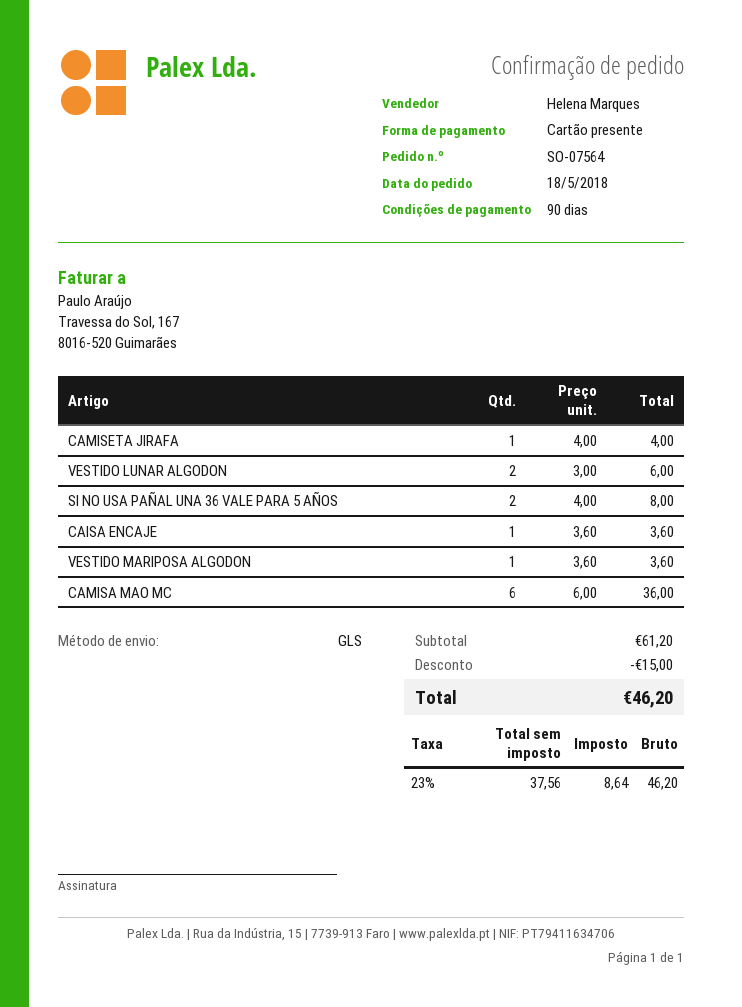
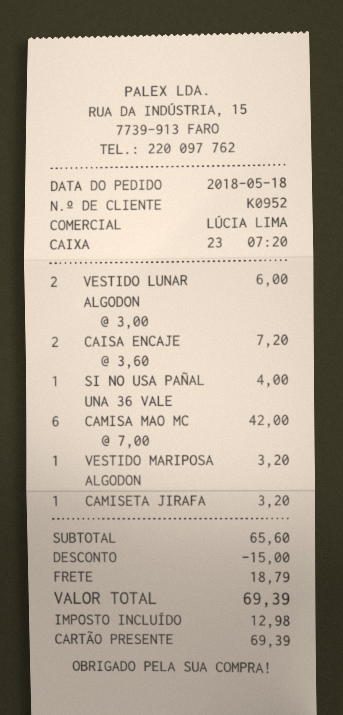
sales rep: Helena Marques -> LÚCIA LIMA
CAMISETA JIRAFA: 1 x 4.00 = 4.00 -> 1 x 3.20 = 3.20
SI NO USA PAÑAL UNA 36 VALE PARA 5 AÑOS: 2 x 4.00 = 8.00 -> 1 x 4.00 = 4.00
CAISA ENCAJE: 1 x 3.60 = 3.60 -> 2 x 3.60 = 7.20
VESTIDO MARIPOSA ALGODON: 1 x 3.60 = 3.60 -> 1 x 3.20 = 3.20
CAMISA MAO MC: 6 x 6.00 = 36.00 -> 6 x 7.00 = 42.00
subtotal: 61.20 -> 65.60
shipping: none -> 18.79
tax: 8.64 -> 12.98
total: 46.20 -> 69.39

